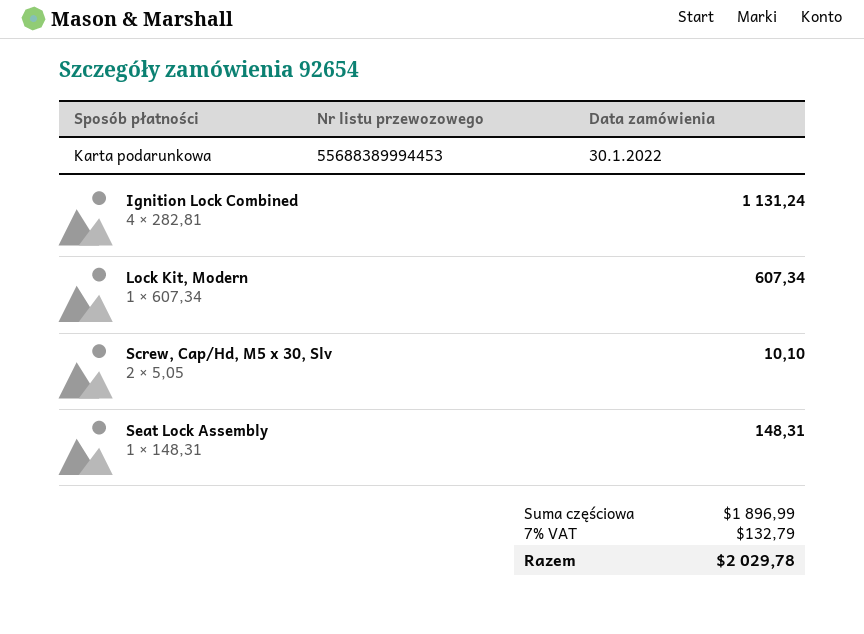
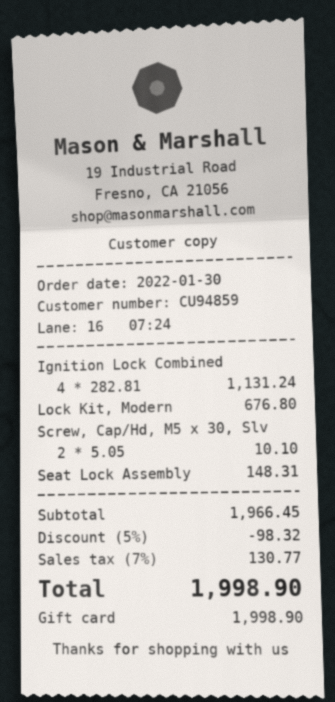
Lock Kit, Modern: 1 x 607.34 = 607.34 -> 1 x 676.80 = 676.80
subtotal: 1896.99 -> 1966.45
discount: none -> 5% = 98.32
tax: 7% = 132.79 -> 7% = 130.77
total: 2029.78 -> 1998.90

